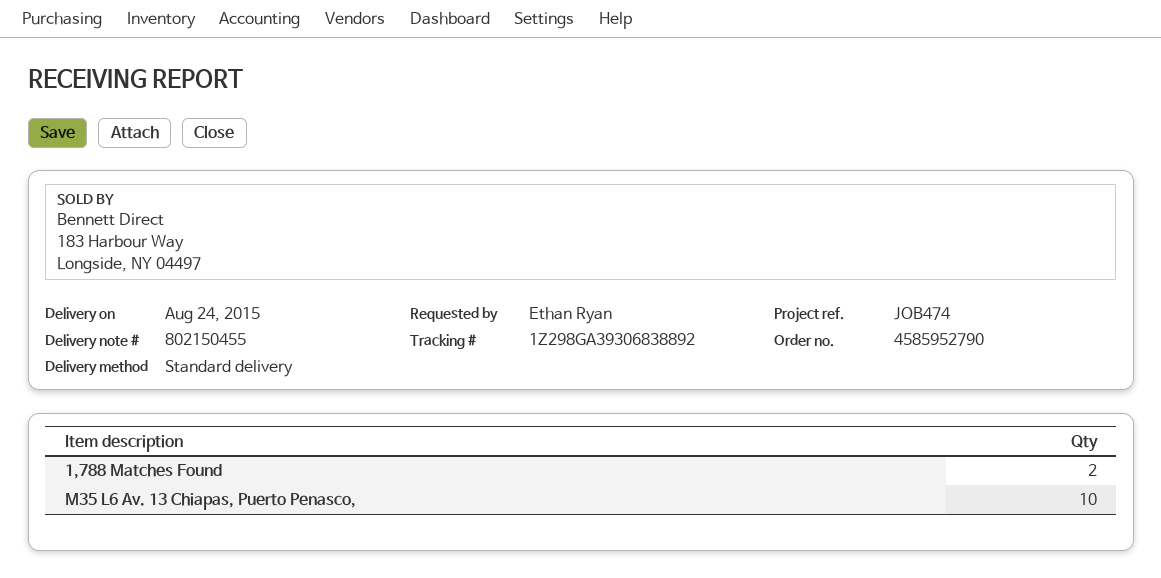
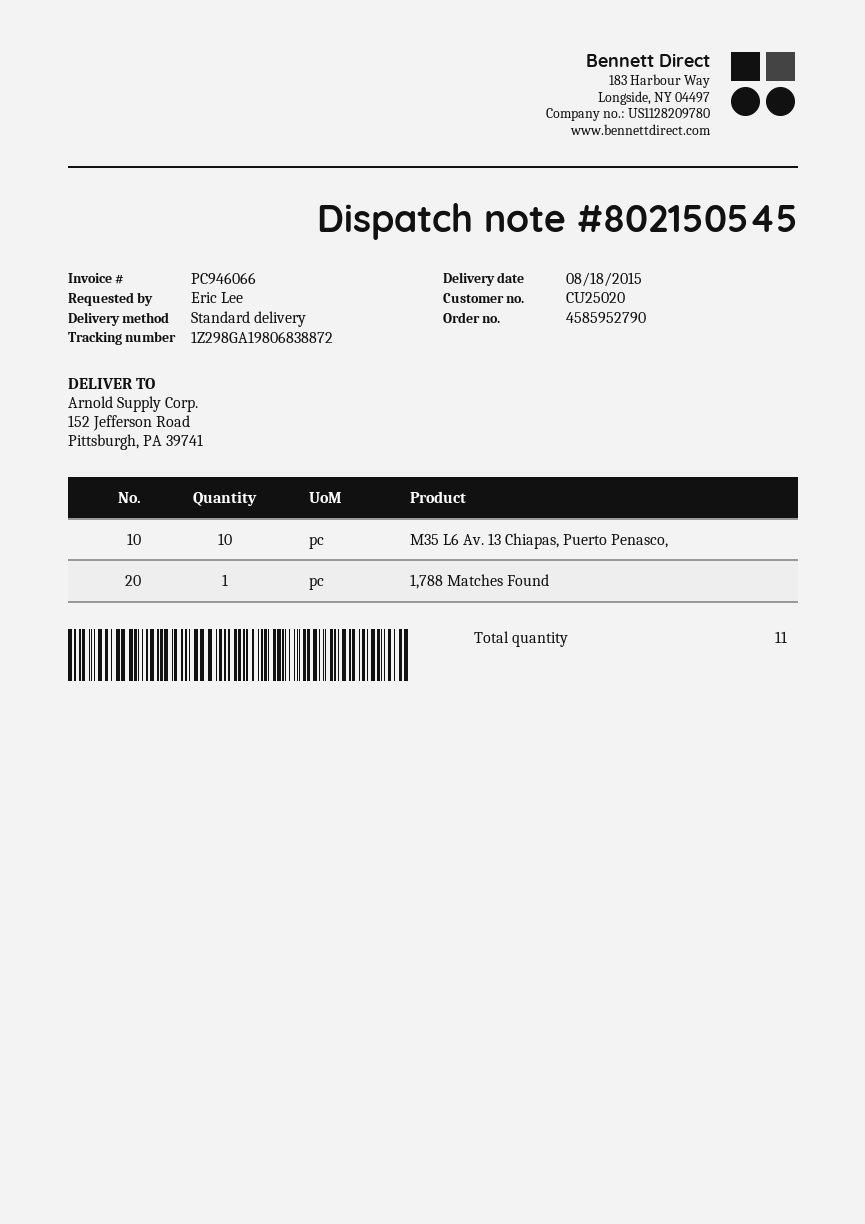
delivery note number: 802150455 -> 802150545
delivery date: 2015-08-24 -> 2015-08-18
ordered by: Ethan Ryan -> Eric Lee
tracking number: 1Z298GA39306838892 -> 1Z298GA19806838872
1,788 Matches Found: 2 -> 1

